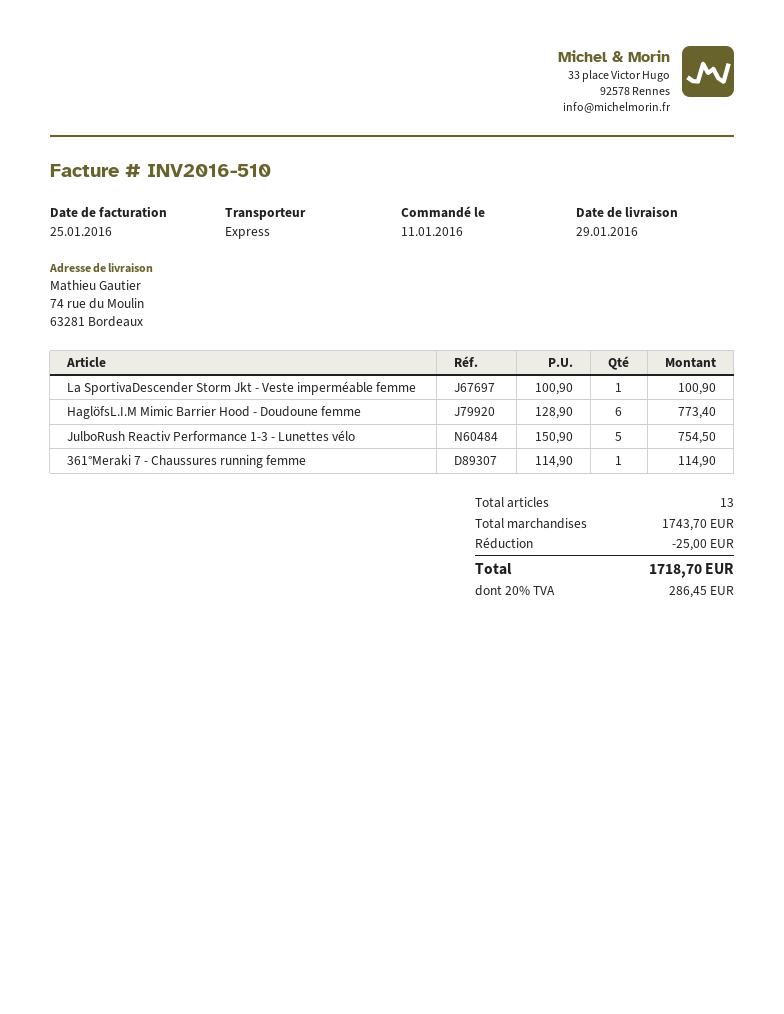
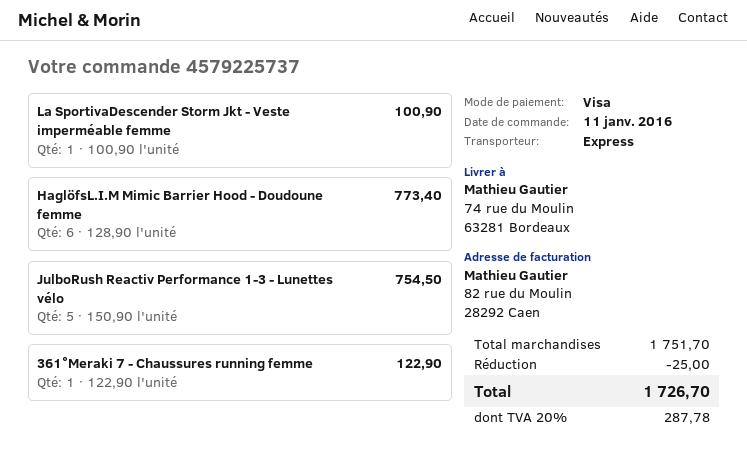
361°Meraki 7 - Chaussures running femme: 1 x 114.90 = 114.90 -> 1 x 122.90 = 122.90
subtotal: 1743.70 -> 1751.70
tax: 20% = 286.45 -> 20% = 287.78
total: 1718.70 -> 1726.70

